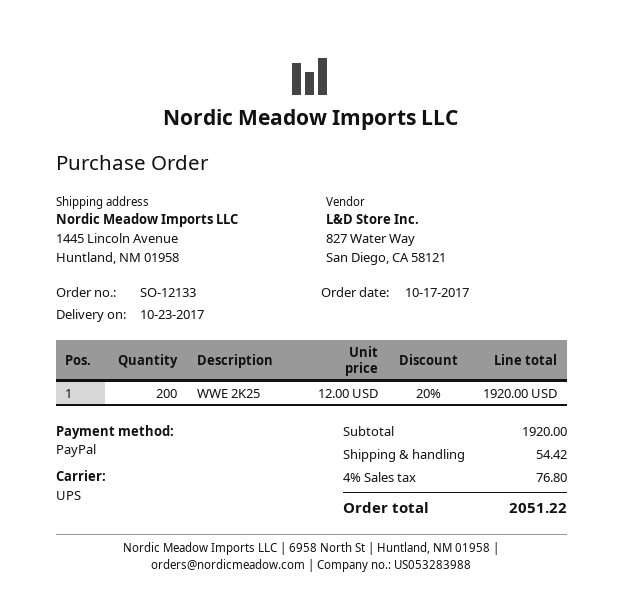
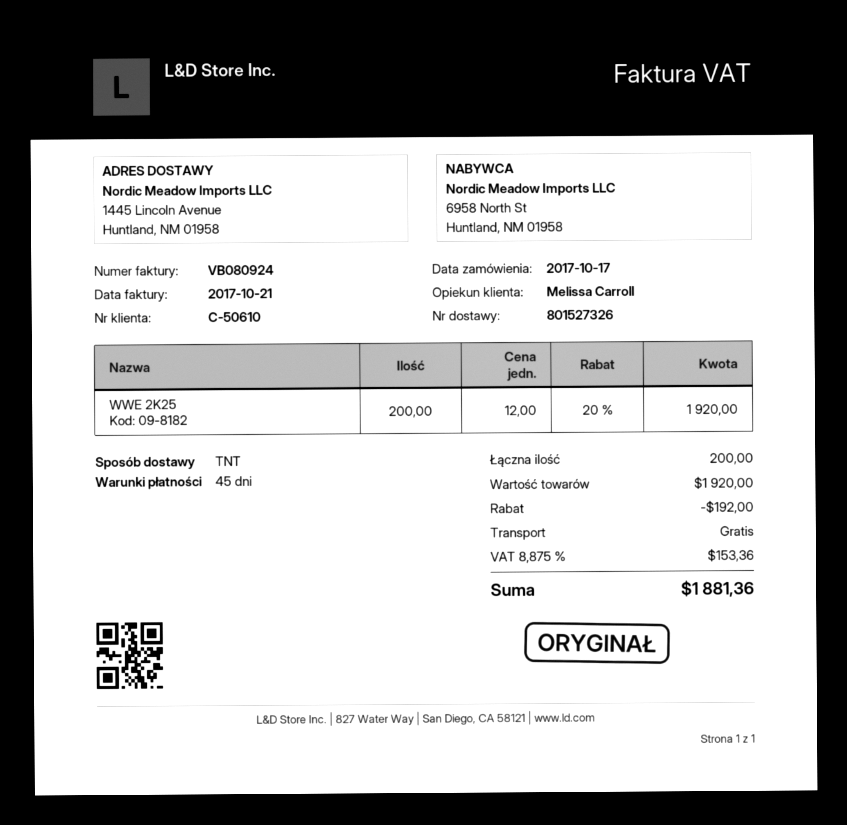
shipping method: UPS -> TNT
discount: none -> 192.00
shipping: 54.42 -> 0.00
tax: 4% = 76.80 -> 8.875% = 153.36
total: 2051.22 -> 1881.36

